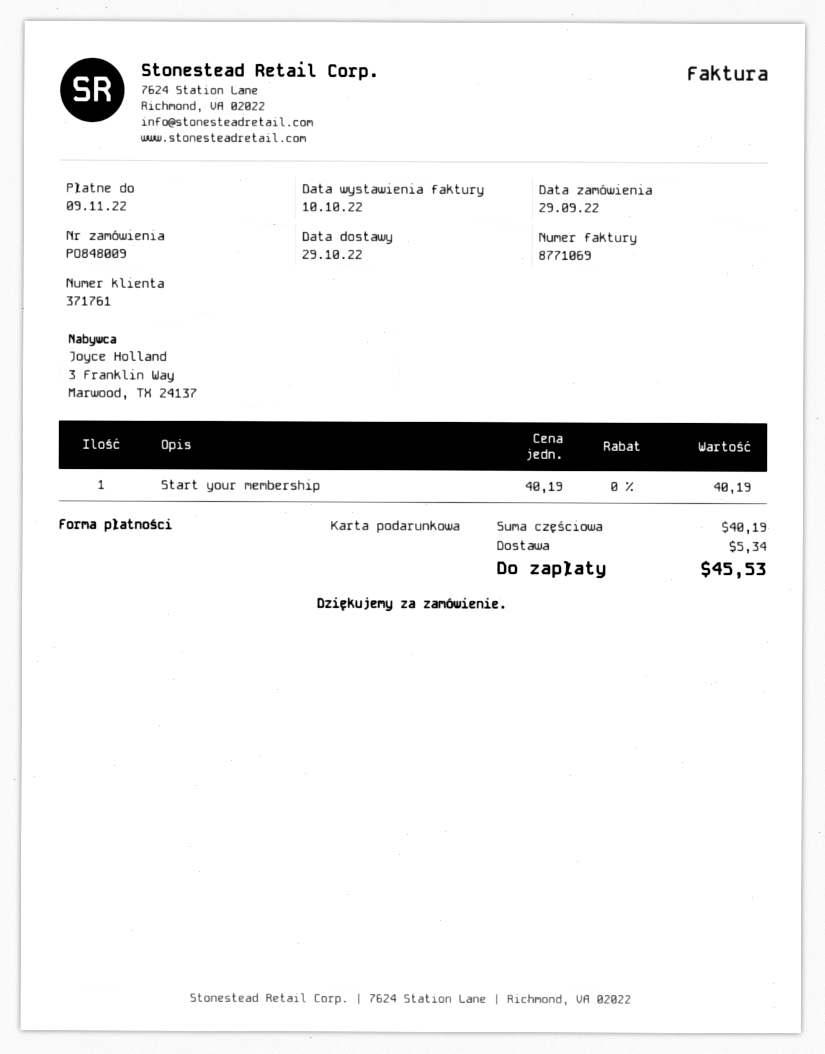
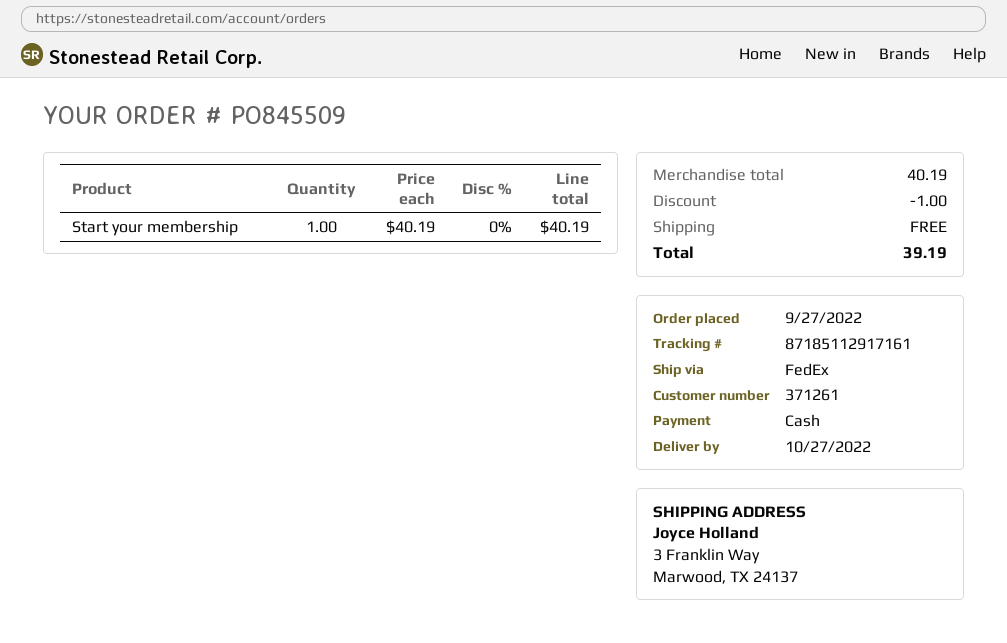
order number: PO848009 -> PO845509
order date: 2022-09-29 -> 2022-09-27
delivery date: 2022-10-29 -> 2022-10-27
customer number: 371761 -> 371261
payment method: gift card -> cash
discount: none -> 1.00
shipping: 5.34 -> 0.00
total: 45.53 -> 39.19

